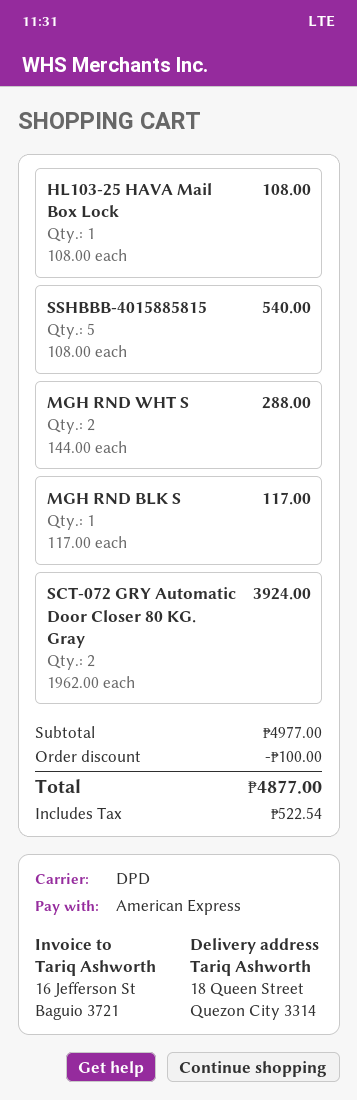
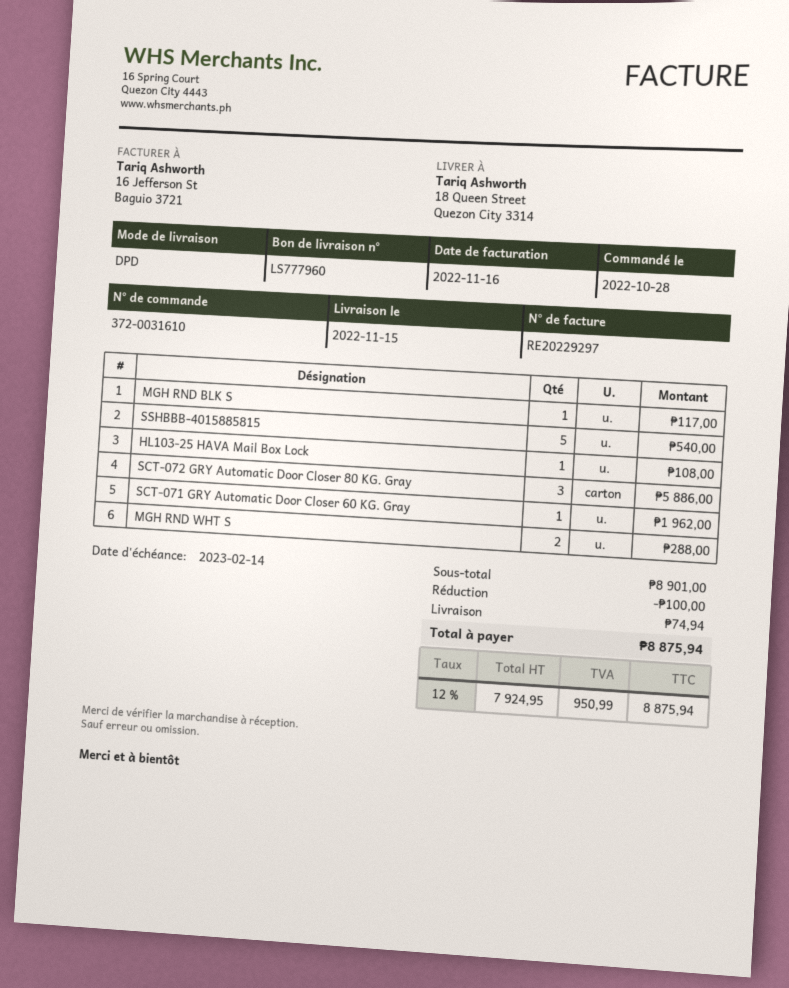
SCT-072 GRY Automatic Door Closer 80 KG. Gray: 2 for 3924.00 -> 3 for 5886.00
SCT-071 GRY Automatic Door Closer 60 KG. Gray: none -> 1 for 1962.00
subtotal: 4977.00 -> 8901.00
shipping: none -> 74.94
tax: 522.54 -> 950.99
total: 4877.00 -> 8875.94

